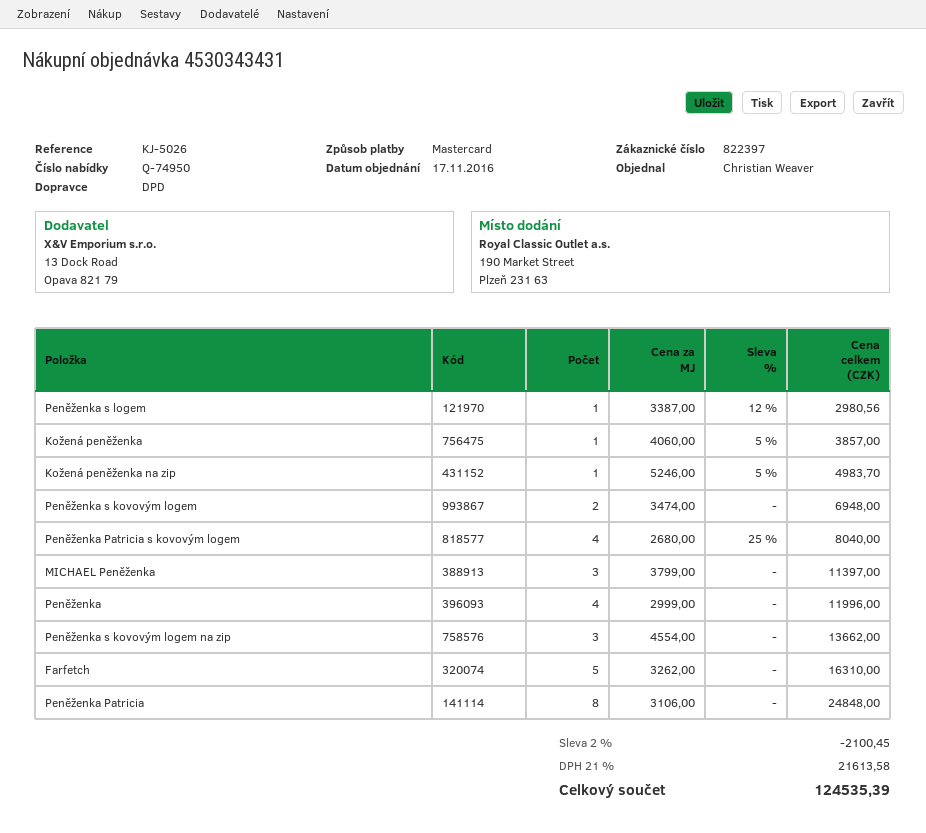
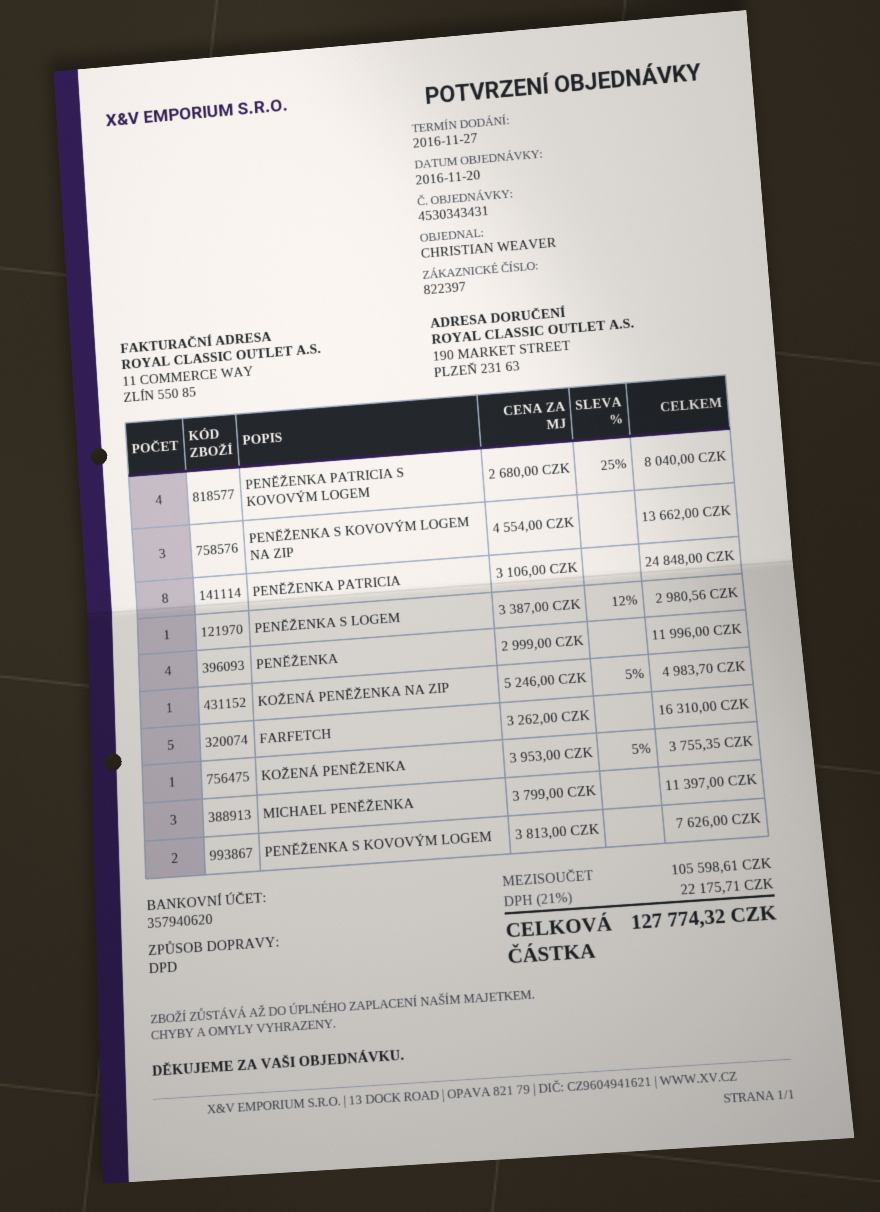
order date: 2016-11-17 -> 2016-11-20
Kožená peněženka: 1 x 4060.00 - 5% = 3857.00 -> 1 x 3953.00 - 5% = 3755.35
Peněženka s kovovým logem: 2 x 3474.00 = 6948.00 -> 2 x 3813.00 = 7626.00
discount: 2% = 2100.45 -> none
tax: 21% = 21613.58 -> 21% = 22175.71
total: 124535.39 -> 127774.32

